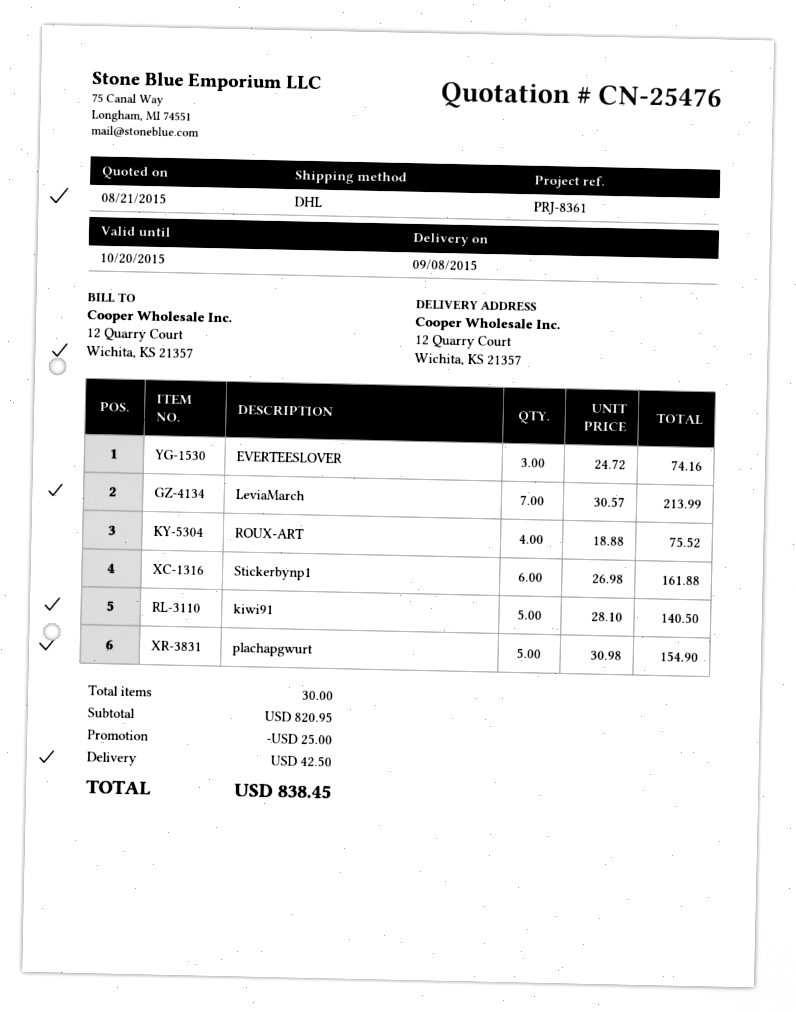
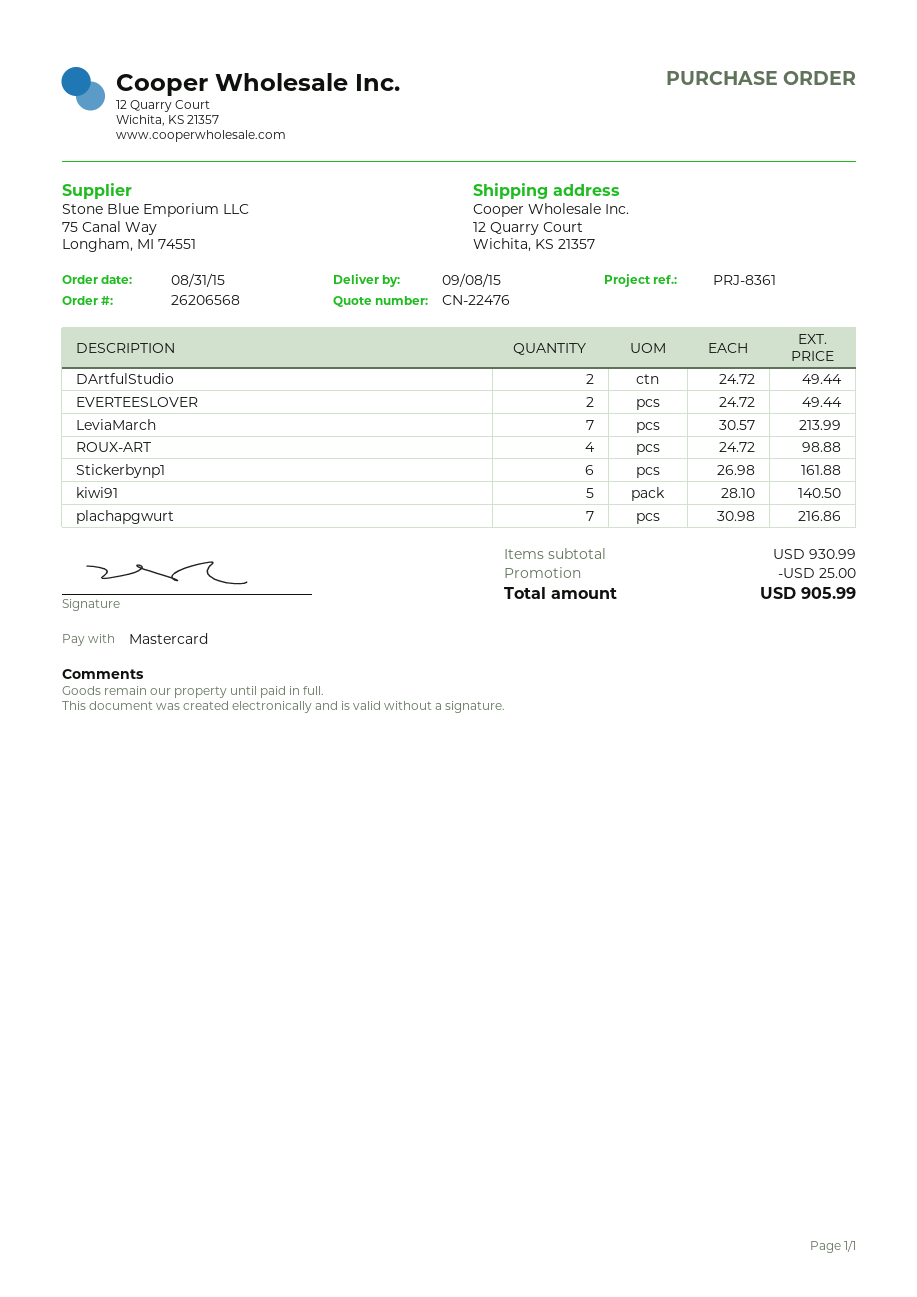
quote number: CN-25476 -> CN-22476
EVERTEESLOVER: 3 x 24.72 = 74.16 -> 2 x 24.72 = 49.44
ROUX-ART: 4 x 18.88 = 75.52 -> 4 x 24.72 = 98.88
plachapgwurt: 5 x 30.98 = 154.90 -> 7 x 30.98 = 216.86
DArtfulStudio: none -> 2 x 24.72 = 49.44
subtotal: 820.95 -> 930.99
shipping: 42.50 -> none
total: 838.45 -> 905.99

